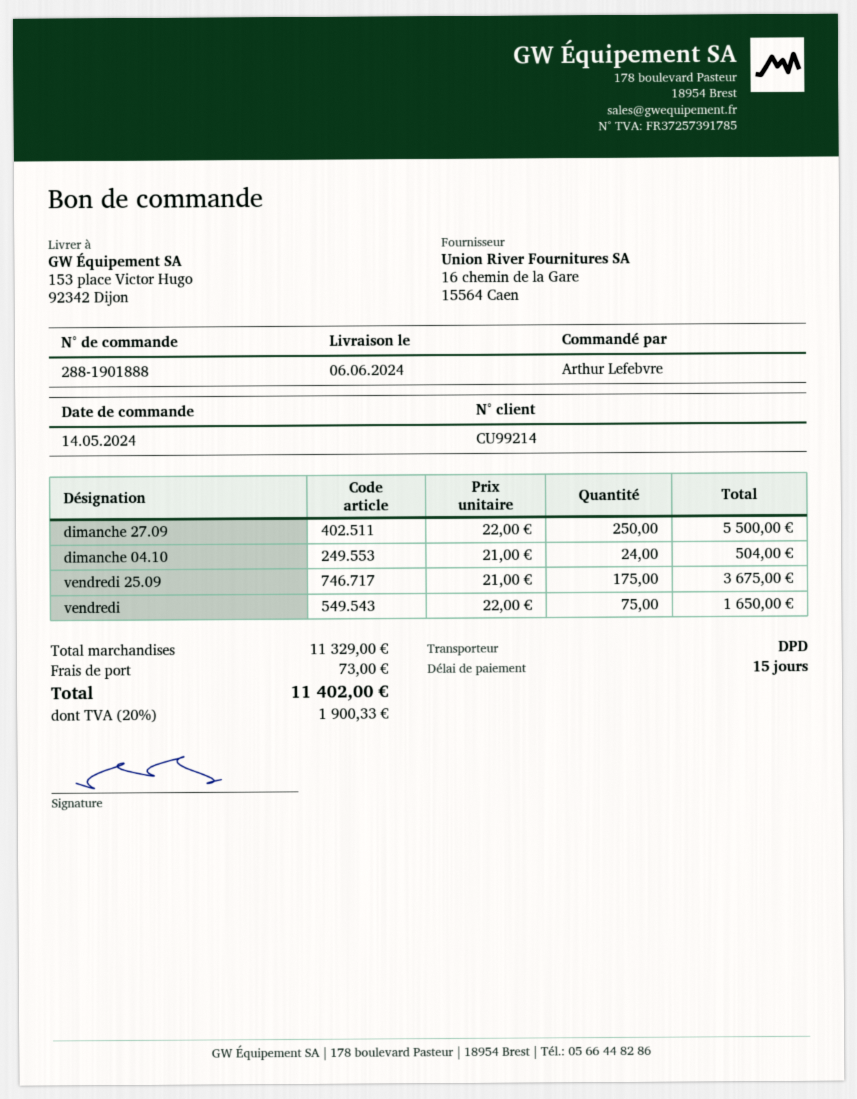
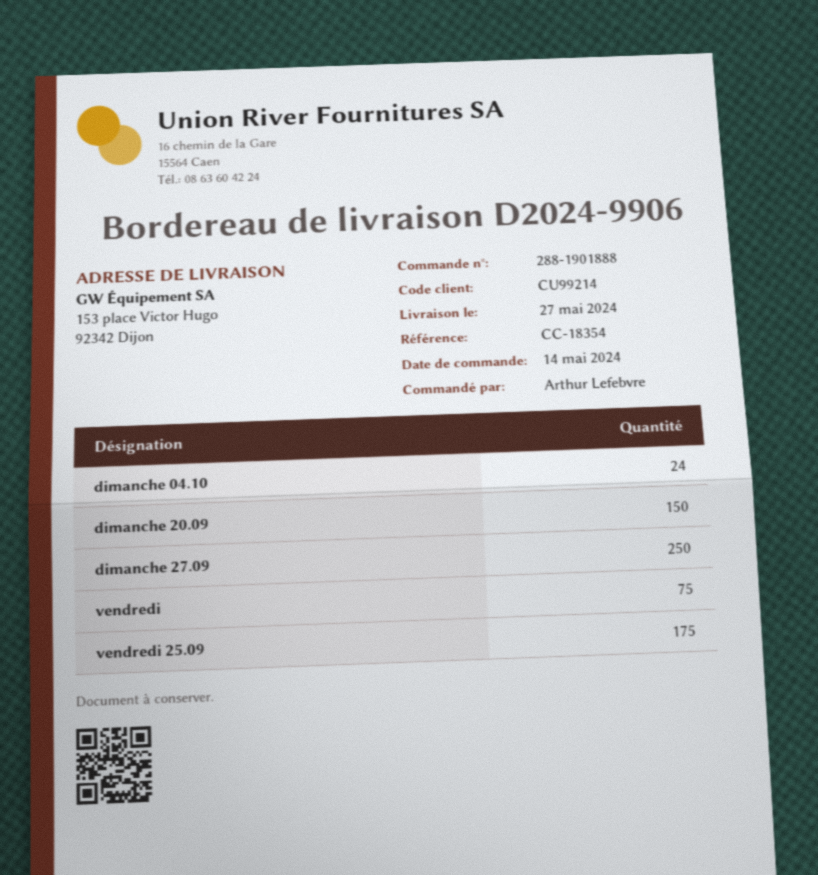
delivery date: 2024-06-06 -> 2024-05-27
dimanche 20.09: none -> 150

